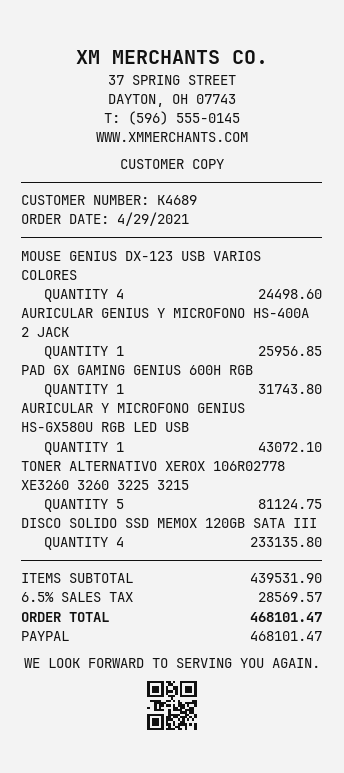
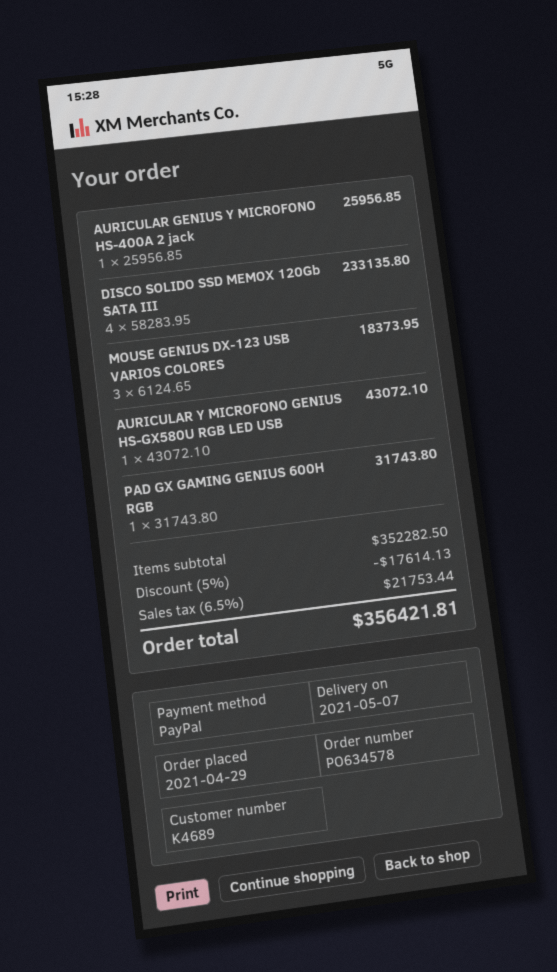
MOUSE GENIUS DX-123 USB VARIOS COLORES: 4 for 24498.60 -> 3 for 18373.95
TONER ALTERNATIVO XEROX 106R02778 XE3260 3260 3225 3215: 5 for 81124.75 -> none
subtotal: 439531.90 -> 352282.50
discount: none -> 5% = 17614.13
tax: 6.5% = 28569.57 -> 6.5% = 21753.44
total: 468101.47 -> 356421.81

